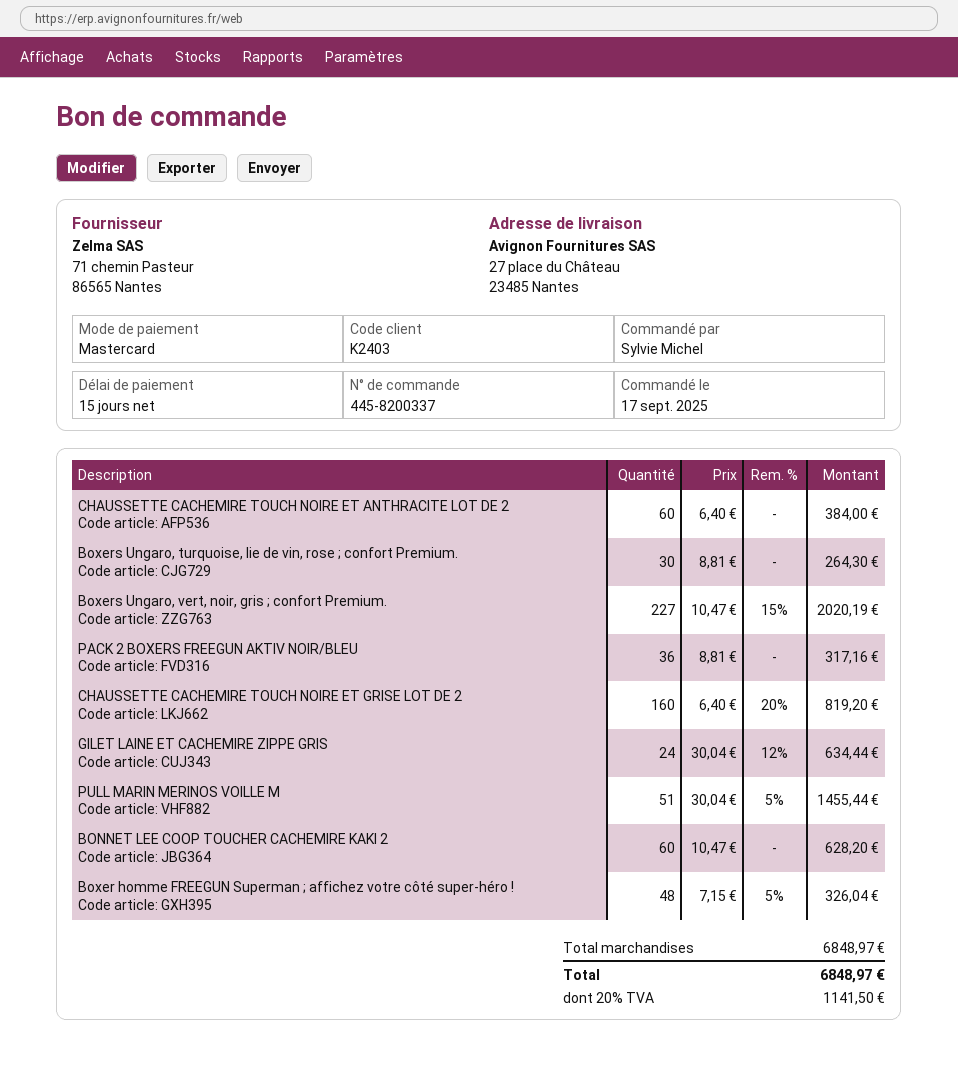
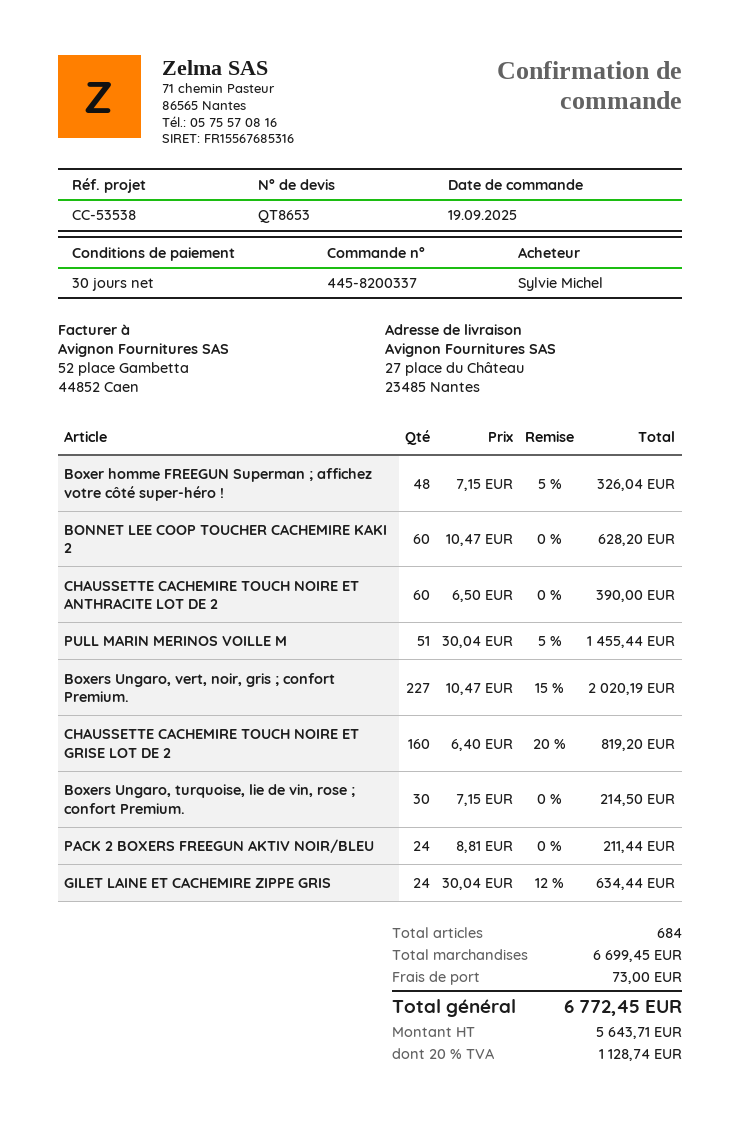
order date: 2025-09-17 -> 2025-09-19
payment terms: 15 days -> 30 days
CHAUSSETTE CACHEMIRE TOUCH NOIRE ET ANTHRACITE LOT DE 2: 60 x 6.40 = 384.00 -> 60 x 6.50 = 390.00
Boxers Ungaro, turquoise, lie de vin, rose ; confort Premium.: 30 x 8.81 = 264.30 -> 30 x 7.15 = 214.50
PACK 2 BOXERS FREEGUN AKTIV NOIR/BLEU: 36 x 8.81 = 317.16 -> 24 x 8.81 = 211.44
subtotal: 6848.97 -> 6699.45
shipping: none -> 73.00
tax: 20% = 1141.50 -> 20% = 1128.74
total: 6848.97 -> 6772.45

